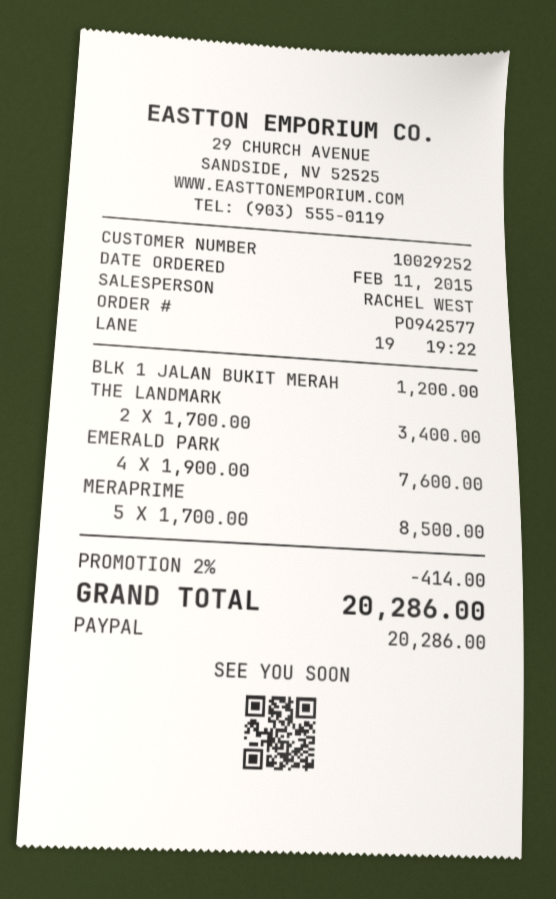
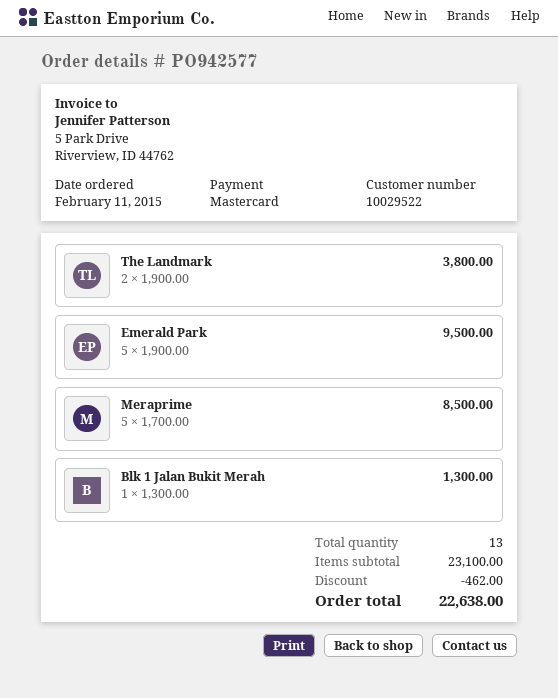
customer number: 10029252 -> 10029522
payment method: PayPal -> Mastercard
BLK 1 JALAN BUKIT MERAH: 1 x 1200.00 = 1200.00 -> 1 x 1300.00 = 1300.00
THE LANDMARK: 2 x 1700.00 = 3400.00 -> 2 x 1900.00 = 3800.00
EMERALD PARK: 4 x 1900.00 = 7600.00 -> 5 x 1900.00 = 9500.00
discount: 414.00 -> 462.00
total: 20286.00 -> 22638.00

